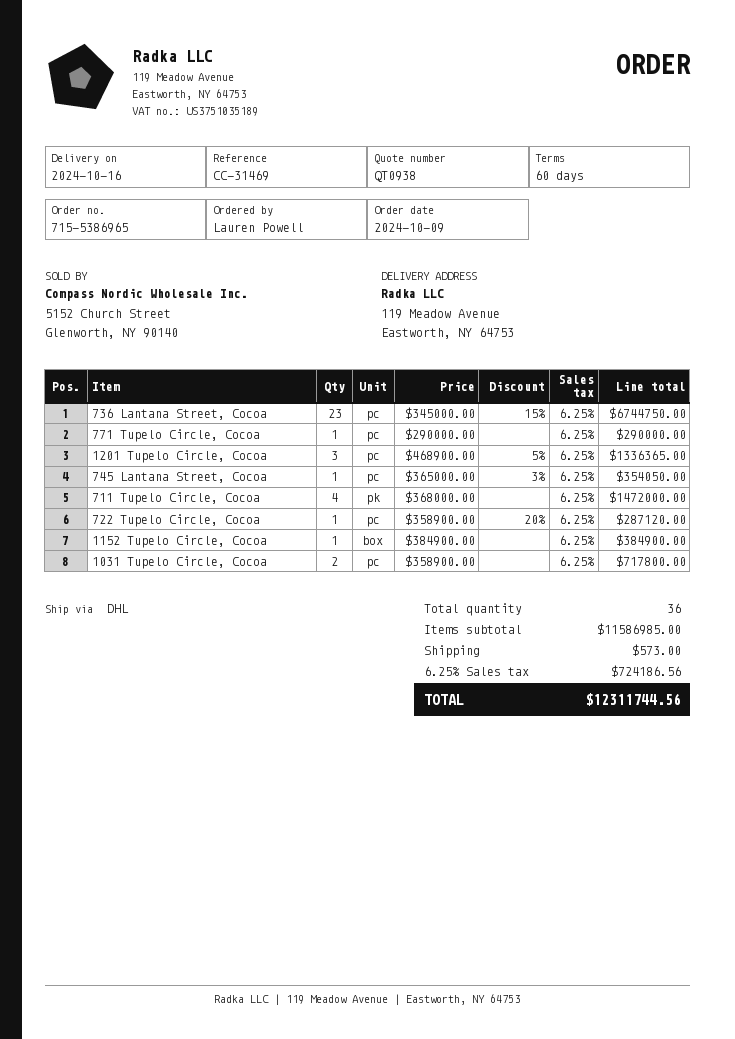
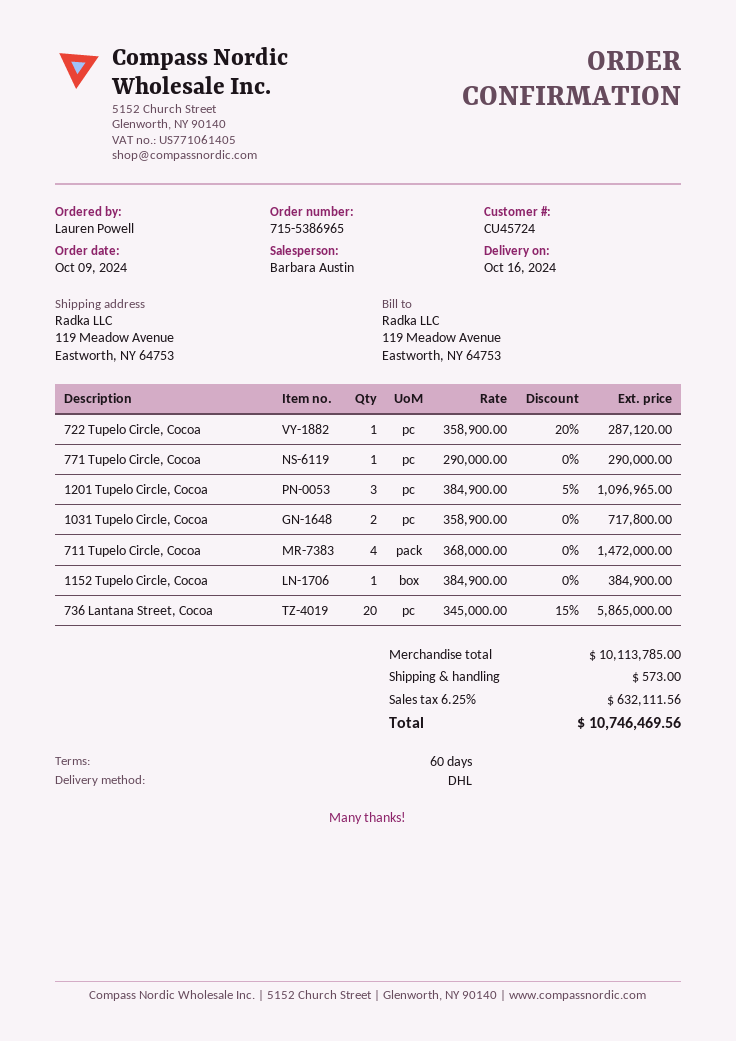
736 Lantana Street, Cocoa: 23 x 345000.00 - 15% = 6744750.00 -> 20 x 345000.00 - 15% = 5865000.00
1201 Tupelo Circle, Cocoa: 3 x 468900.00 - 5% = 1336365.00 -> 3 x 384900.00 - 5% = 1096965.00
745 Lantana Street, Cocoa: 1 x 365000.00 - 3% = 354050.00 -> none
subtotal: 11586985.00 -> 10113785.00
tax: 6.25% = 724186.56 -> 6.25% = 632111.56
total: 12311744.56 -> 10746469.56

